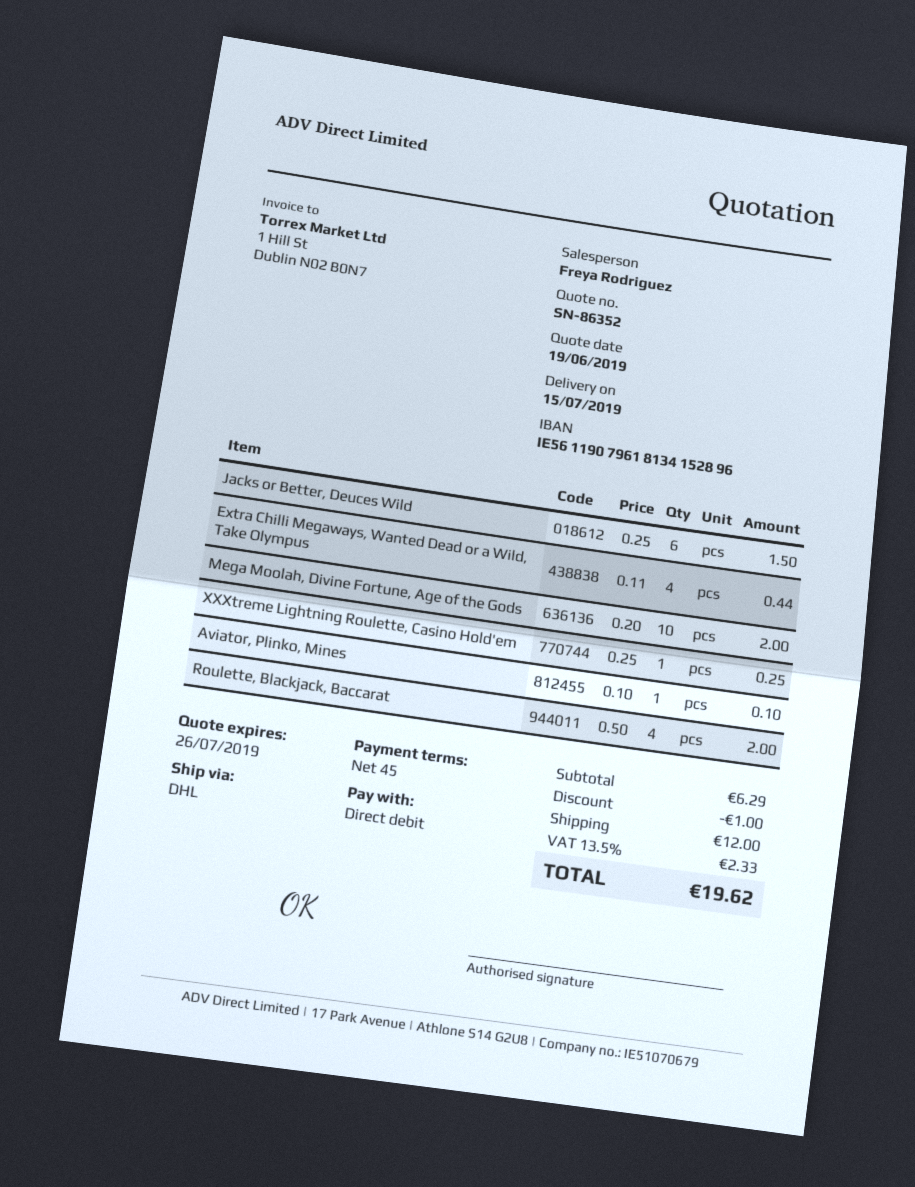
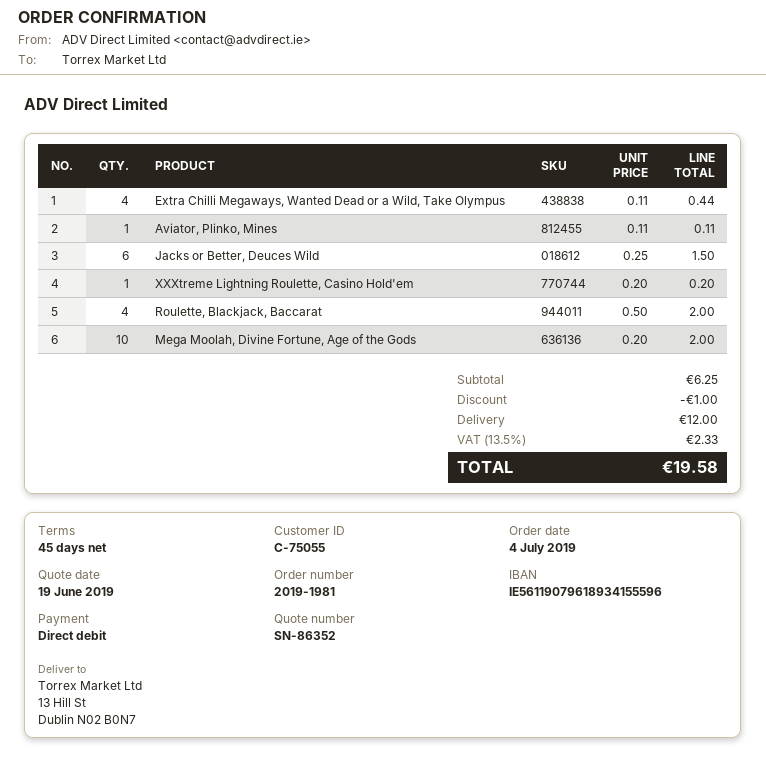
bank account: IE56119079618134152896 -> IE56119079618934155596
XXXtreme Lightning Roulette, Casino Hold'em: 1 x 0.25 = 0.25 -> 1 x 0.20 = 0.20
Aviator, Plinko, Mines: 1 x 0.10 = 0.10 -> 1 x 0.11 = 0.11
subtotal: 6.29 -> 6.25
total: 19.62 -> 19.58

